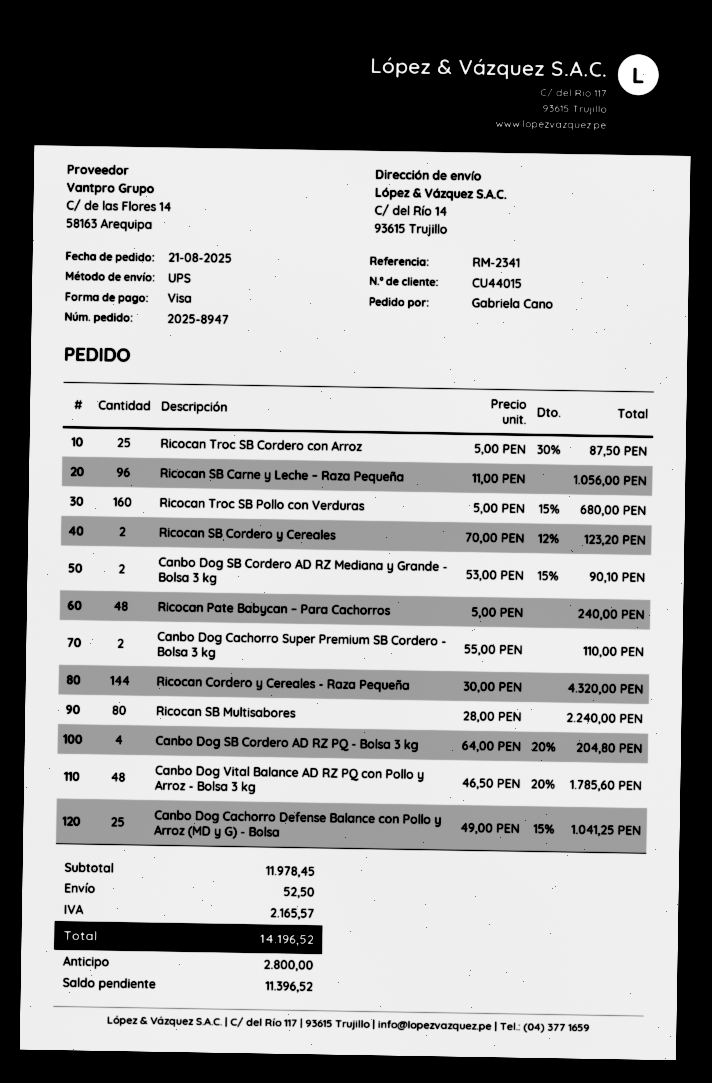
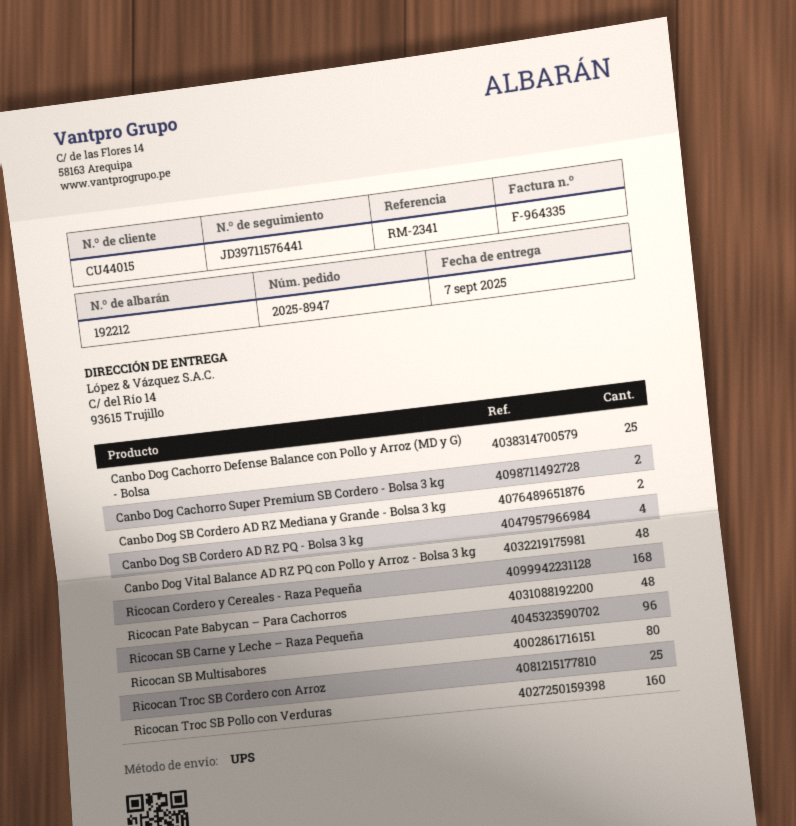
Ricocan SB Cordero y Cereales: 2 -> none
Ricocan Cordero y Cereales - Raza Pequeña: 144 -> 168

